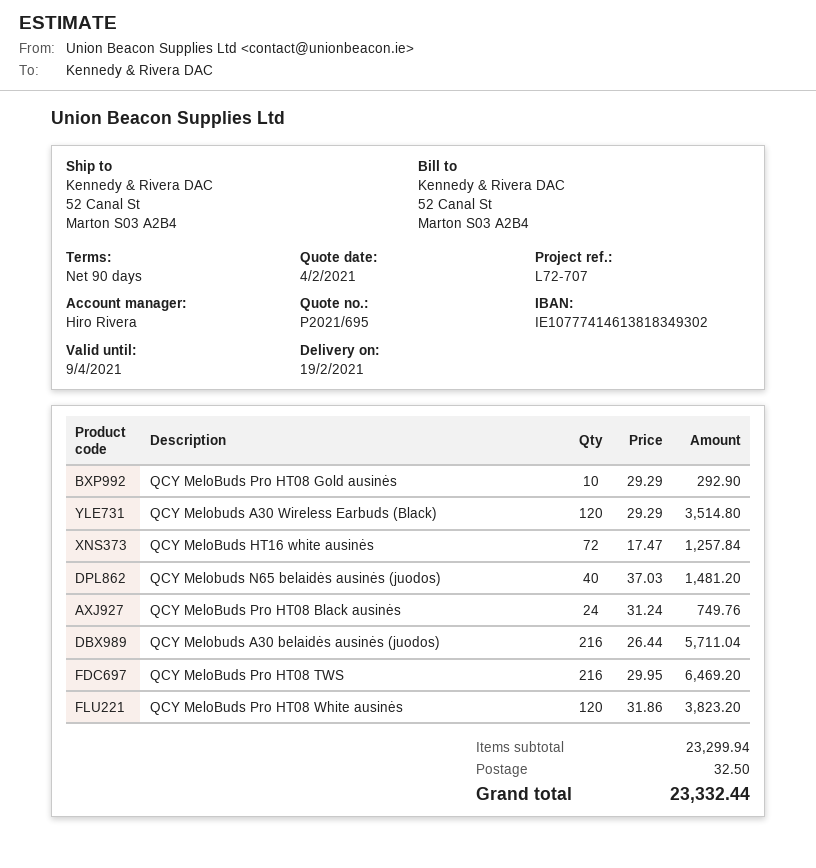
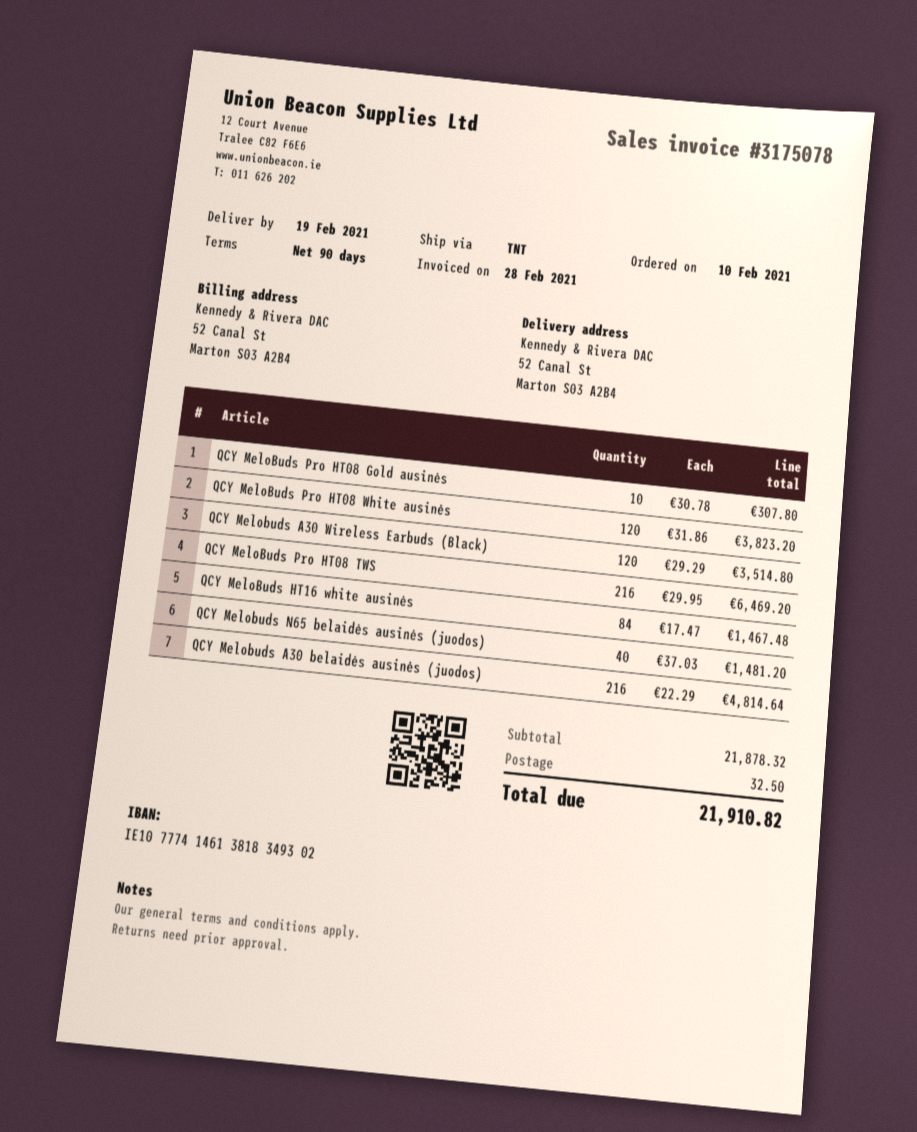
QCY MeloBuds Pro HT08 Gold ausinės: 10 x 29.29 = 292.90 -> 10 x 30.78 = 307.80
QCY MeloBuds HT16 white ausinės: 72 x 17.47 = 1257.84 -> 84 x 17.47 = 1467.48
QCY MeloBuds Pro HT08 Black ausinės: 24 x 31.24 = 749.76 -> none
QCY Melobuds A30 belaidės ausinės (juodos): 216 x 26.44 = 5711.04 -> 216 x 22.29 = 4814.64
subtotal: 23299.94 -> 21878.32
total: 23332.44 -> 21910.82

